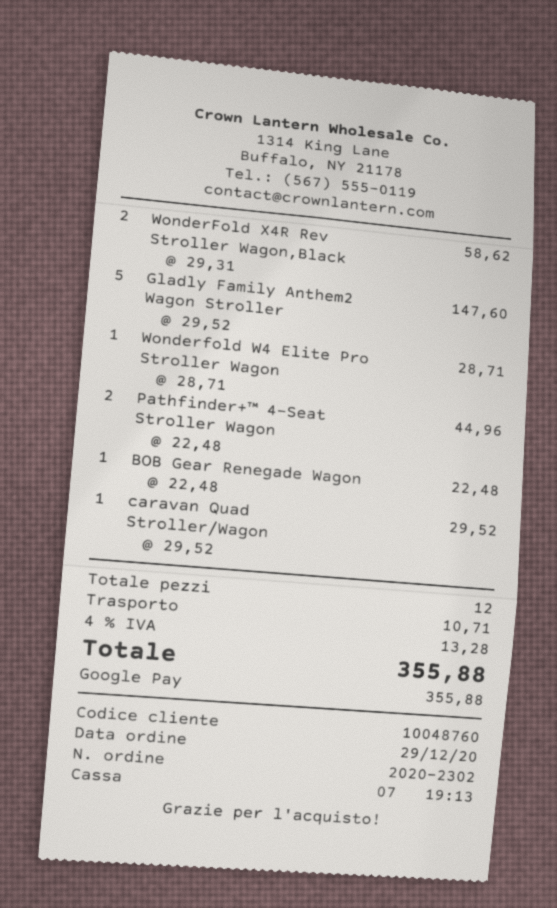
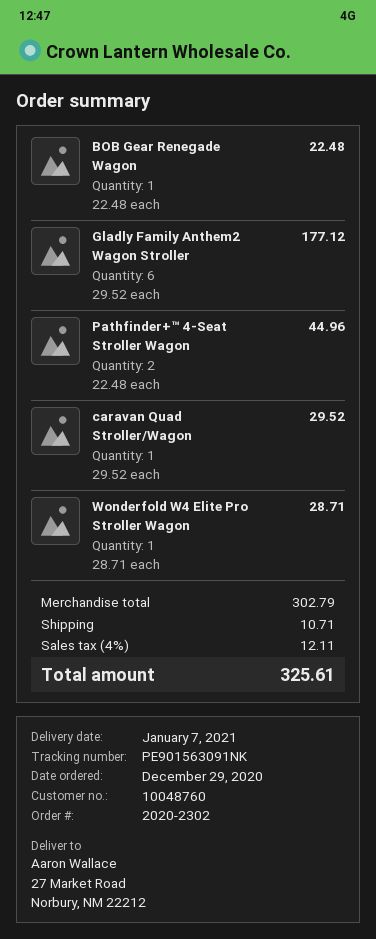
WonderFold X4R Rev Stroller Wagon,Black: 2 x 29.31 = 58.62 -> none
Gladly Family Anthem2 Wagon Stroller: 5 x 29.52 = 147.60 -> 6 x 29.52 = 177.12
tax: 4% = 13.28 -> 4% = 12.11
total: 355.88 -> 325.61

